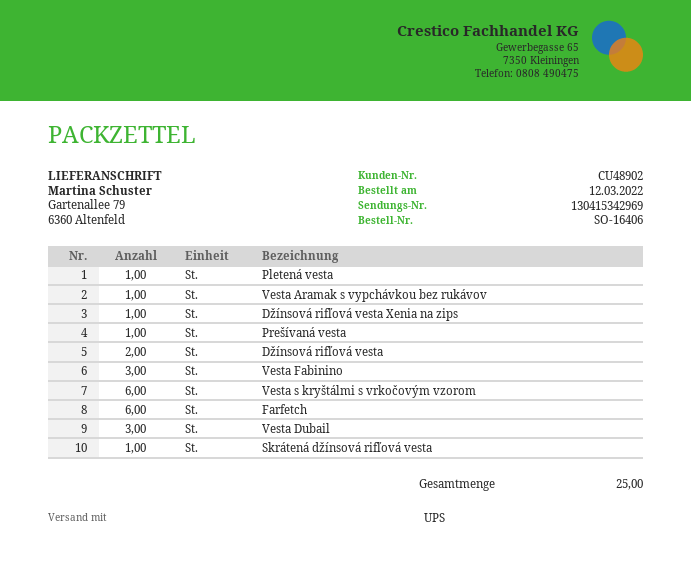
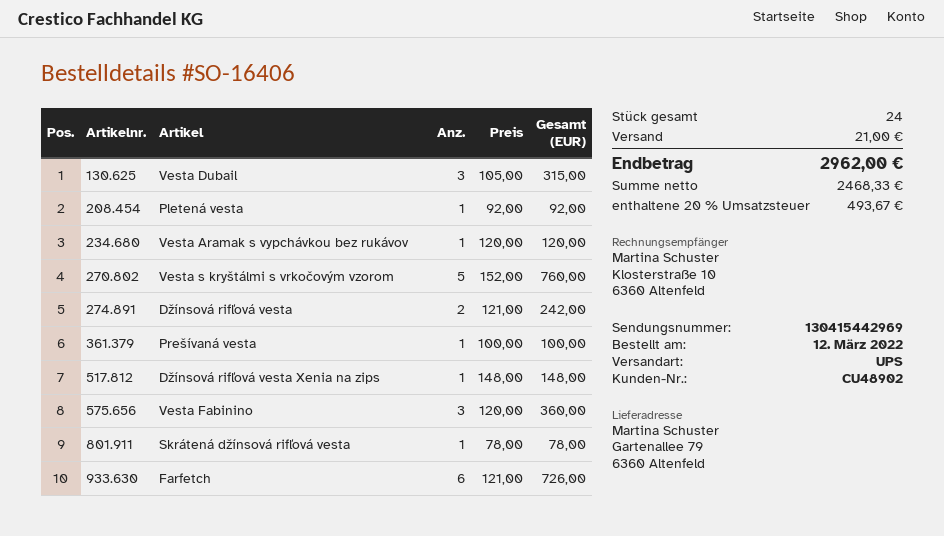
tracking number: 130415342969 -> 130415442969
Vesta s kryštálmi s vrkočovým vzorom: 6 -> 5
total quantity: 25 -> 24

